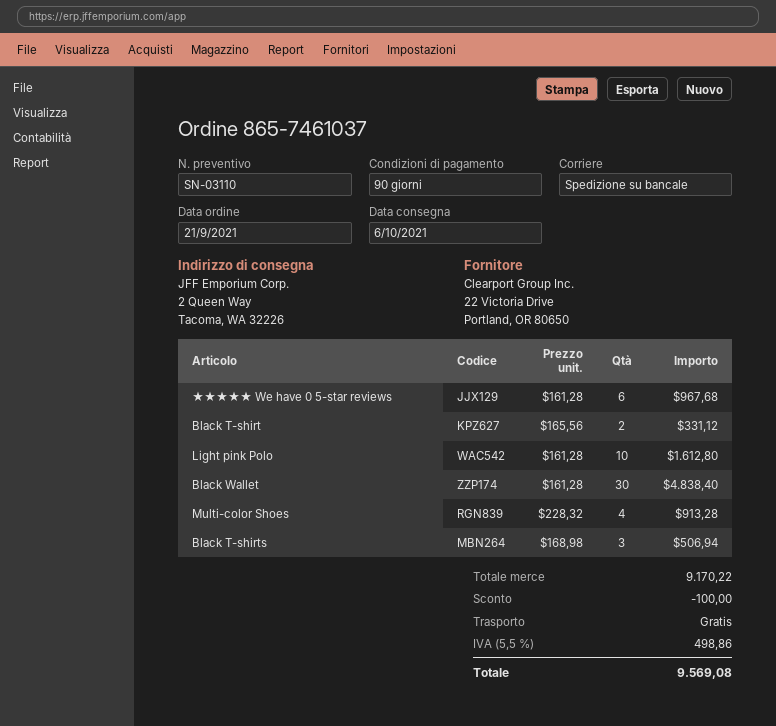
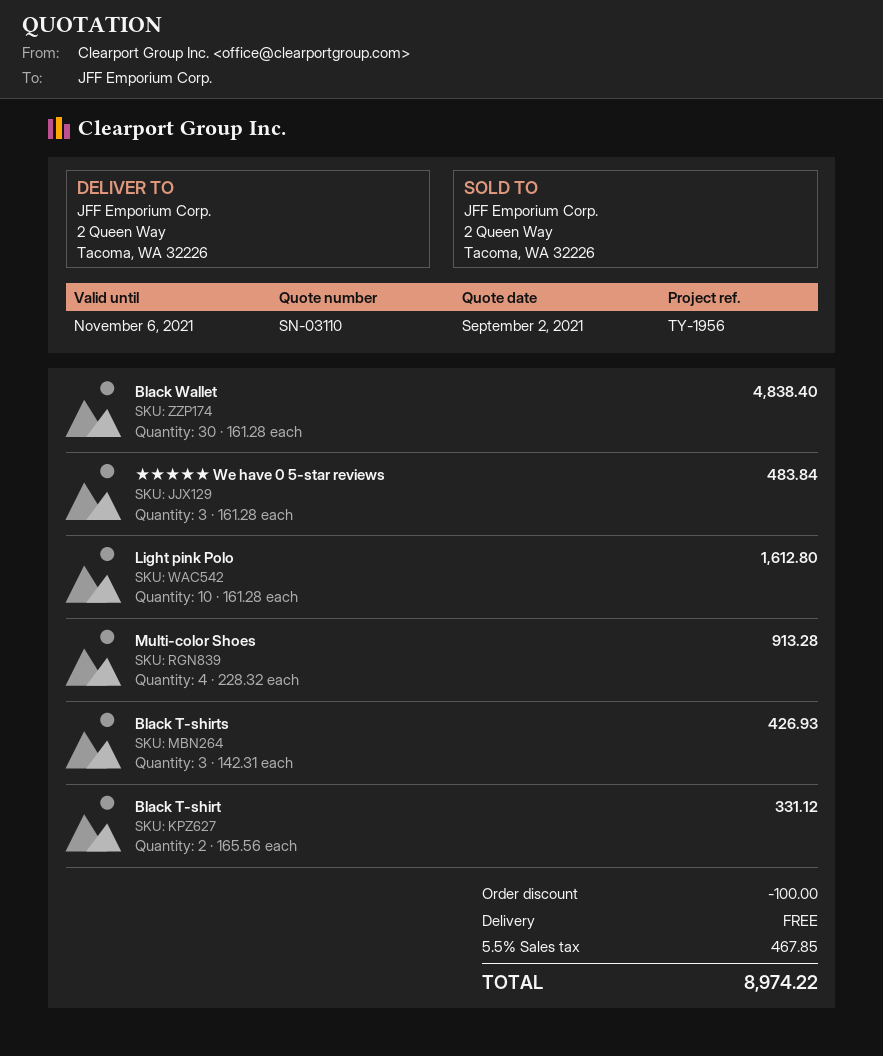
★★★★★ We have 0 5-star reviews: 6 x 161.28 = 967.68 -> 3 x 161.28 = 483.84
Black T-shirts: 3 x 168.98 = 506.94 -> 3 x 142.31 = 426.93
tax: 5.5% = 498.86 -> 5.5% = 467.85
total: 9569.08 -> 8974.22

